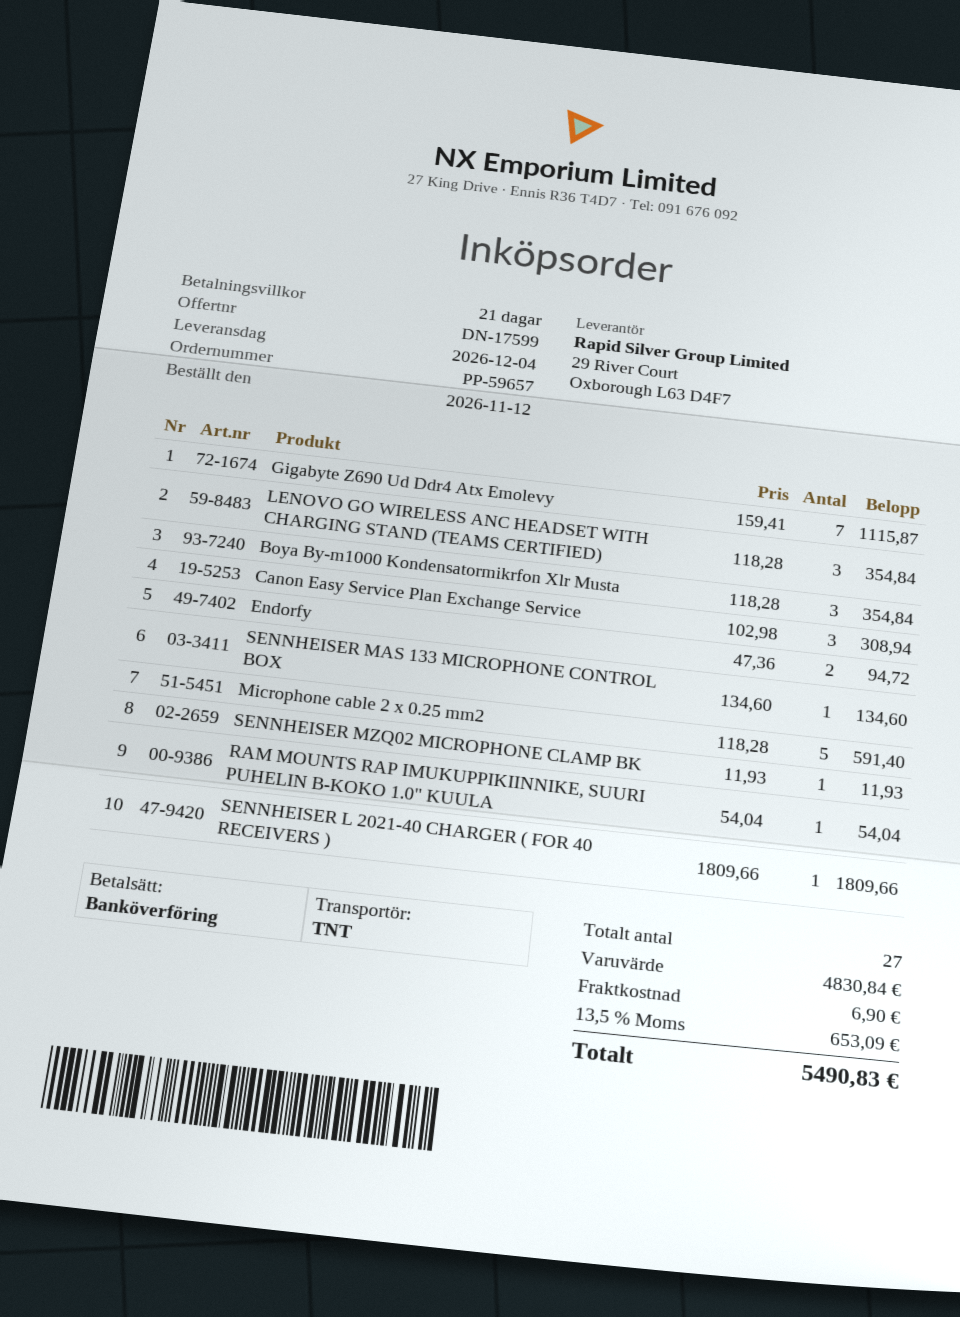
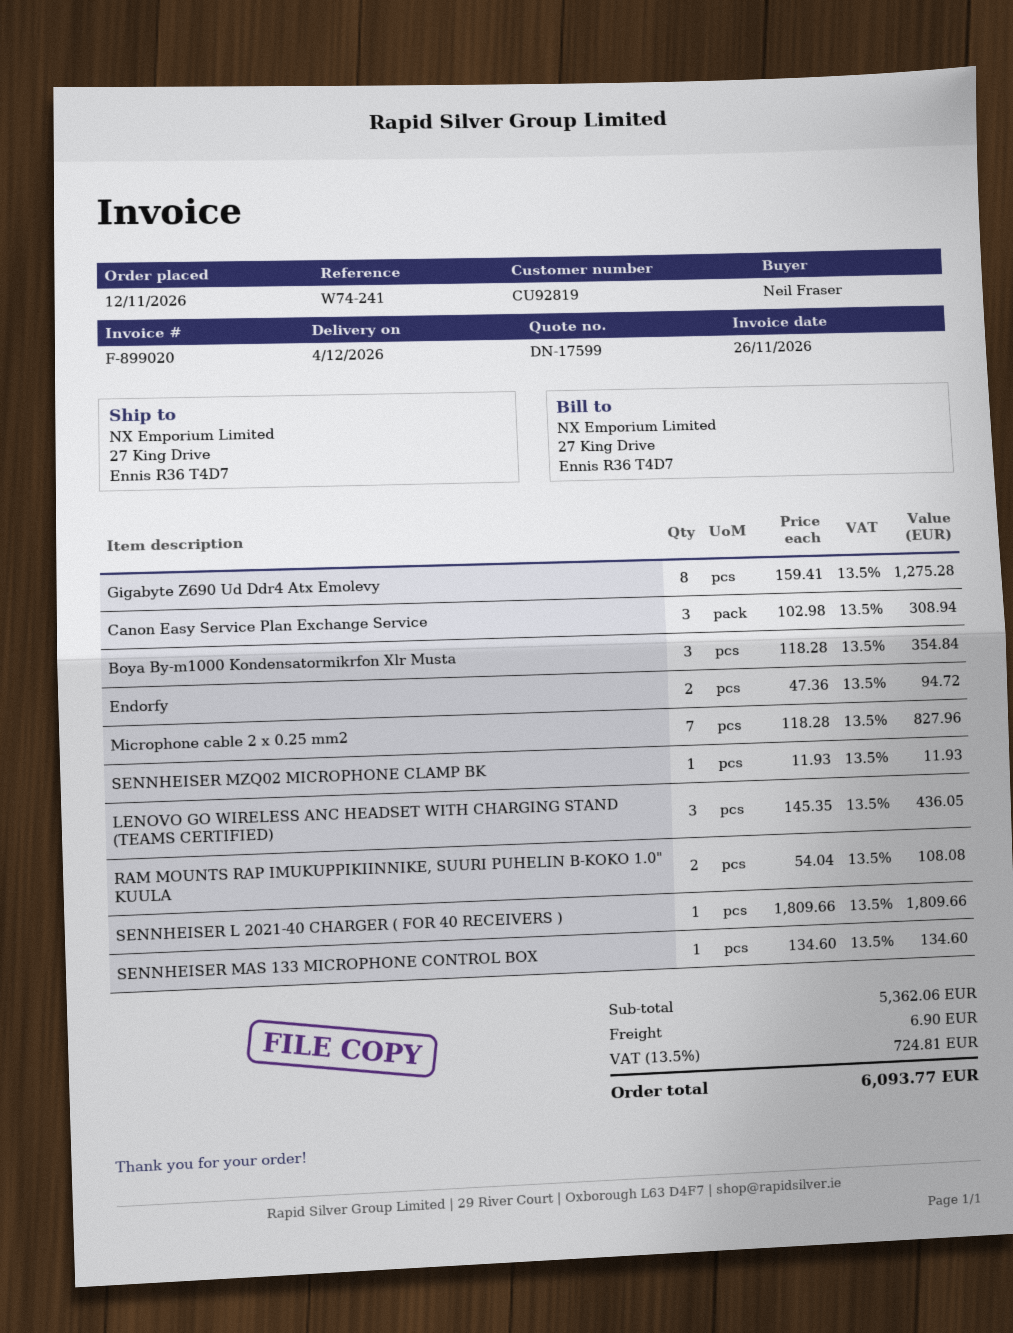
Gigabyte Z690 Ud Ddr4 Atx Emolevy: 7 x 159.41 = 1115.87 -> 8 x 159.41 = 1275.28
LENOVO GO WIRELESS ANC HEADSET WITH CHARGING STAND (TEAMS CERTIFIED): 3 x 118.28 = 354.84 -> 3 x 145.35 = 436.05
Microphone cable 2 x 0.25 mm2: 5 x 118.28 = 591.40 -> 7 x 118.28 = 827.96
RAM MOUNTS RAP IMUKUPPIKIINNIKE, SUURI PUHELIN B-KOKO 1.0" KUULA: 1 x 54.04 = 54.04 -> 2 x 54.04 = 108.08
subtotal: 4830.84 -> 5362.06
tax: 13.5% = 653.09 -> 13.5% = 724.81
total: 5490.83 -> 6093.77

